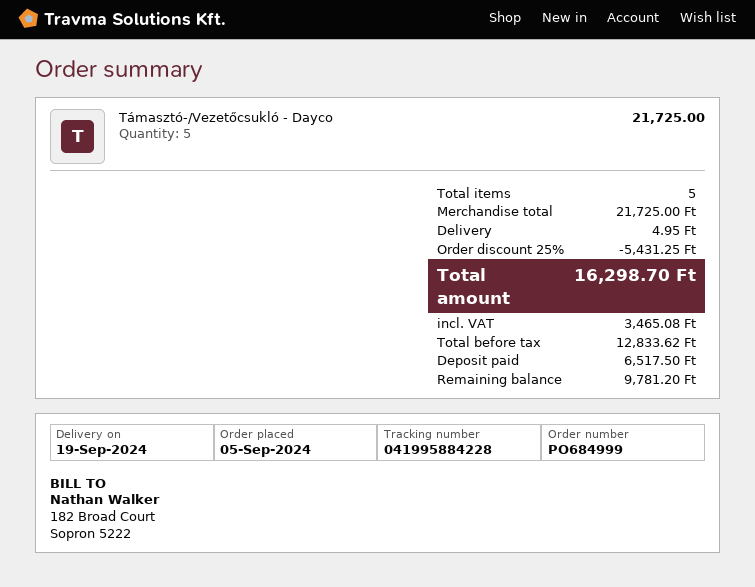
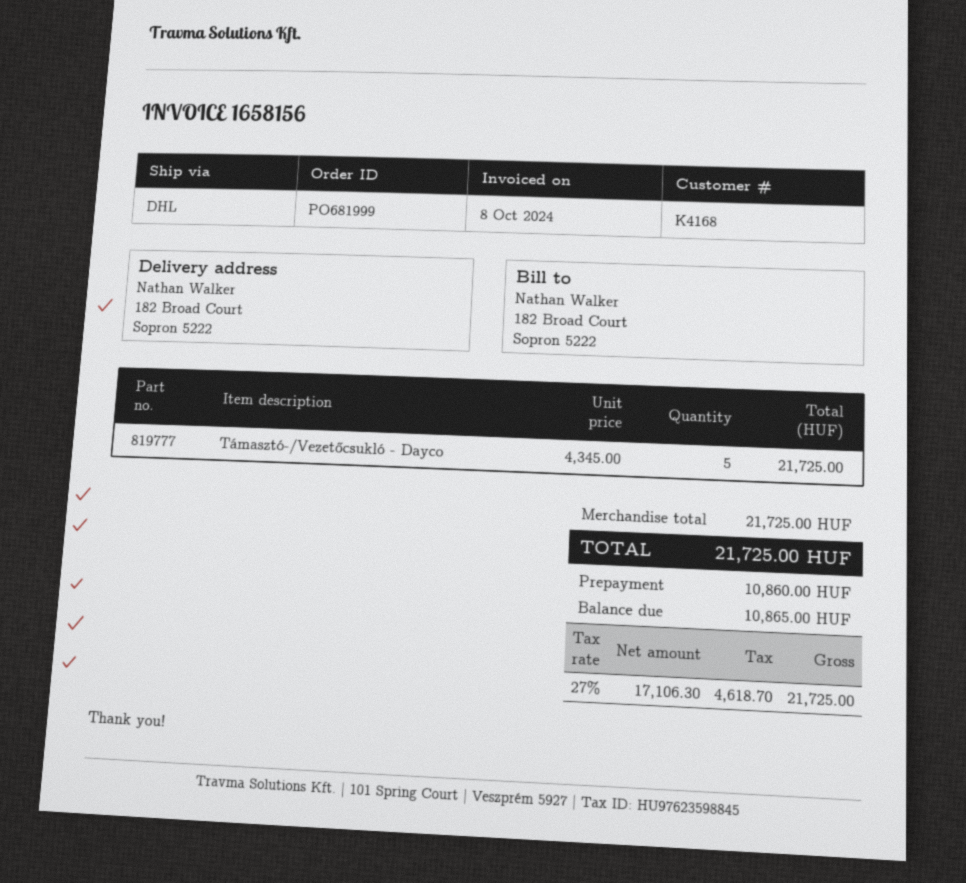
order number: PO684999 -> PO681999
discount: 25% = 5431.25 -> none
shipping: 4.95 -> none
net: 12833.62 -> 17106.30
tax: 3465.08 -> 4618.70
total: 16298.70 -> 21725.00
deposit: 6517.50 -> 10860.00
balance: 9781.20 -> 10865.00

